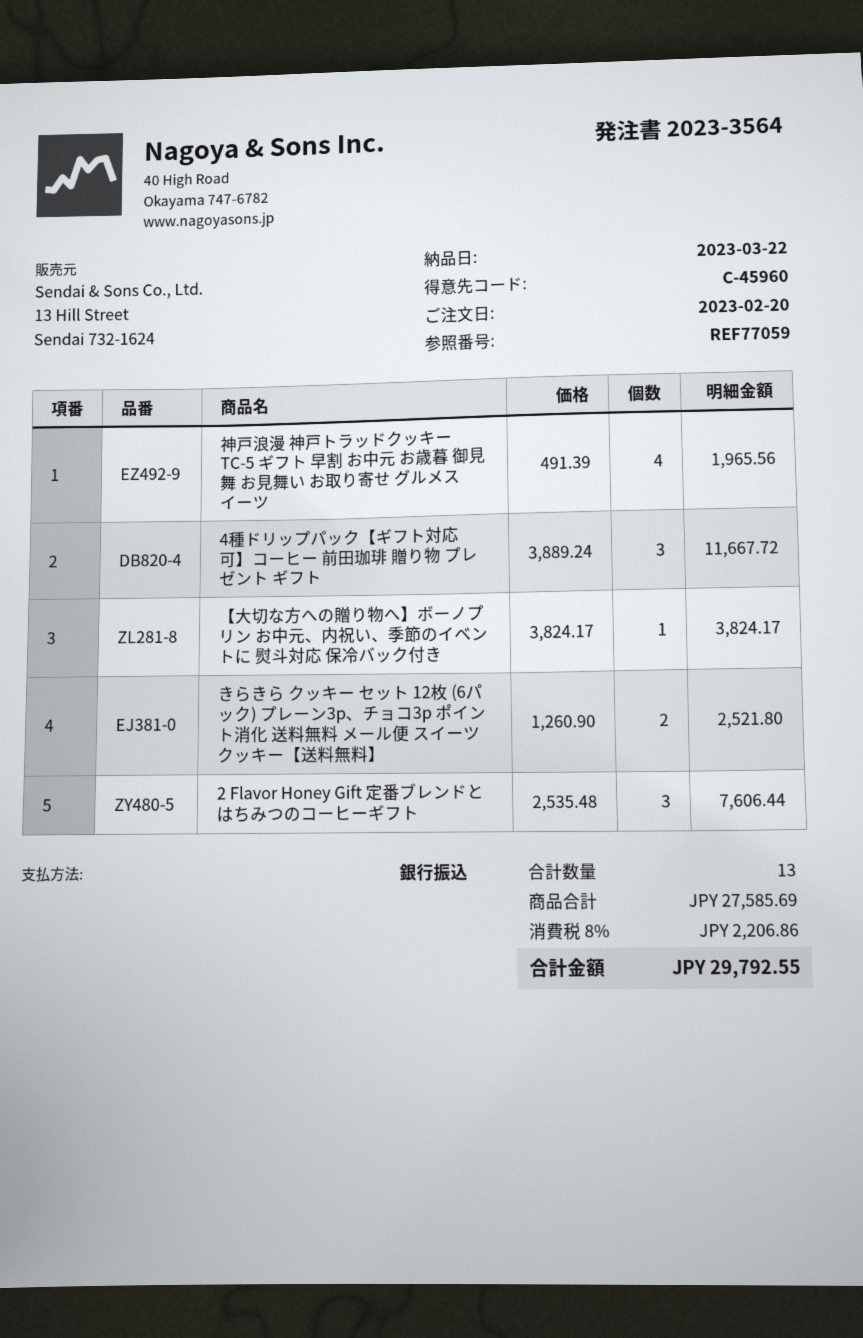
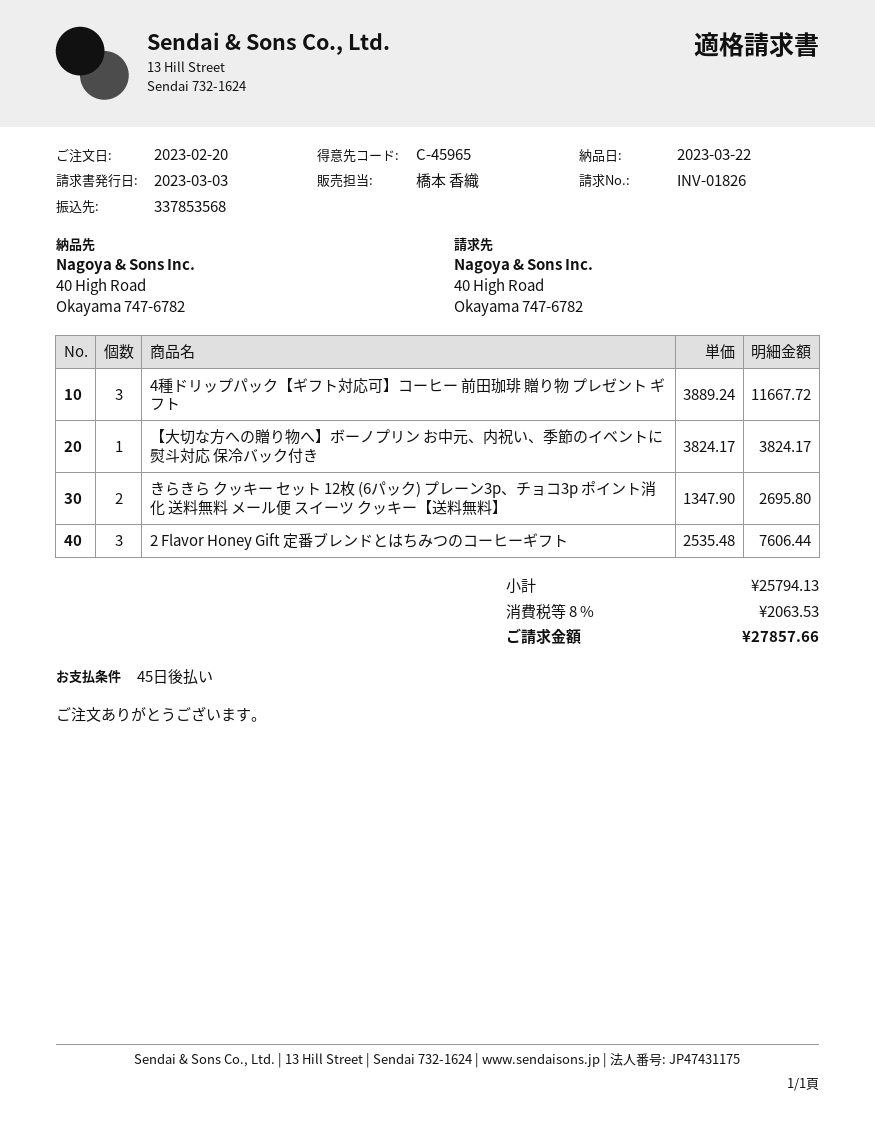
customer number: C-45960 -> C-45965
神戸浪漫 神戸トラッドクッキー TC-5 ギフト 早割 お中元 お歳暮 御見舞 お見舞い お取り寄せ グルメスイーツ: 4 x 491.39 = 1965.56 -> none
きらきら クッキー セット 12枚 (6パック) プレーン3p、チョコ3p ポイント消化 送料無料 メール便 スイーツ クッキー【送料無料】: 2 x 1260.90 = 2521.80 -> 2 x 1347.90 = 2695.80
subtotal: 27585.69 -> 25794.13
tax: 8% = 2206.86 -> 8% = 2063.53
total: 29792.55 -> 27857.66

